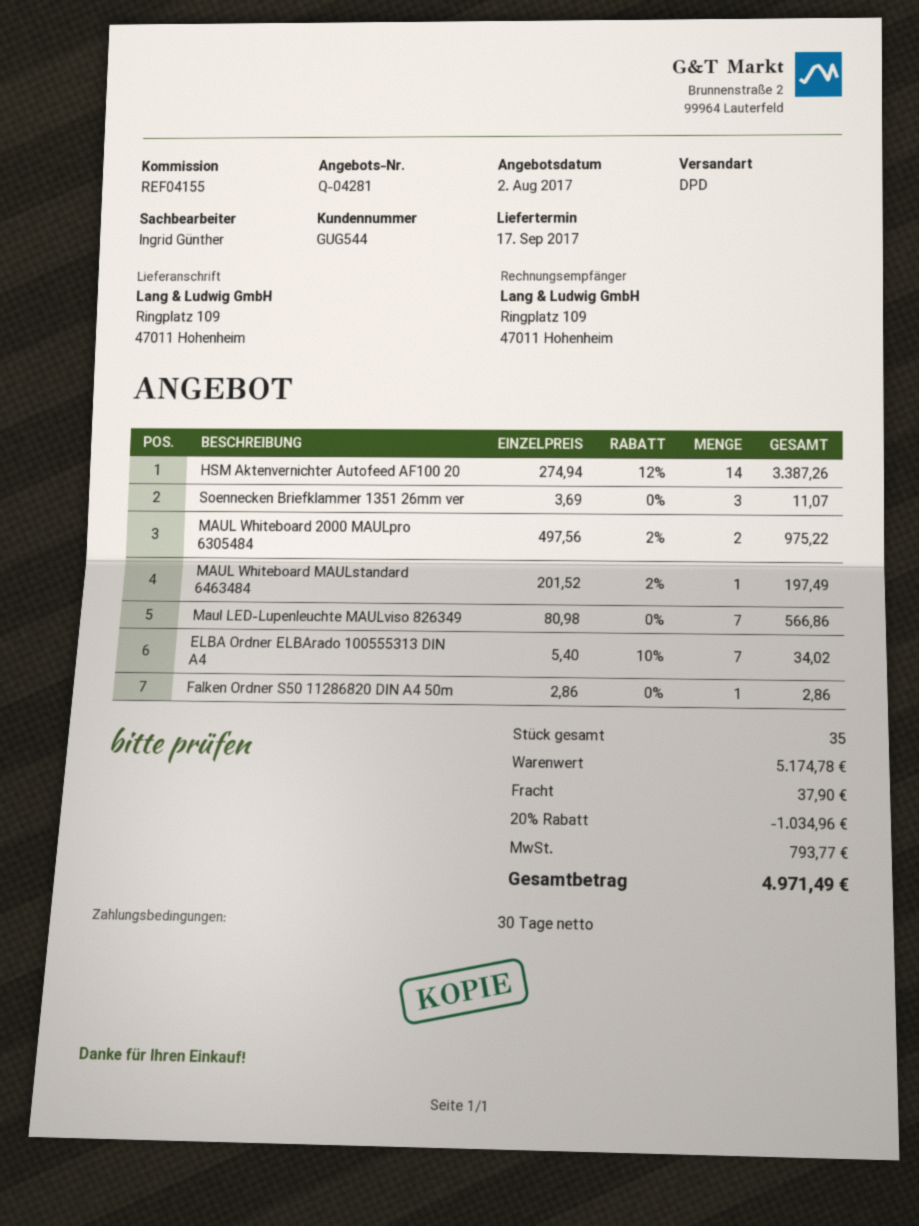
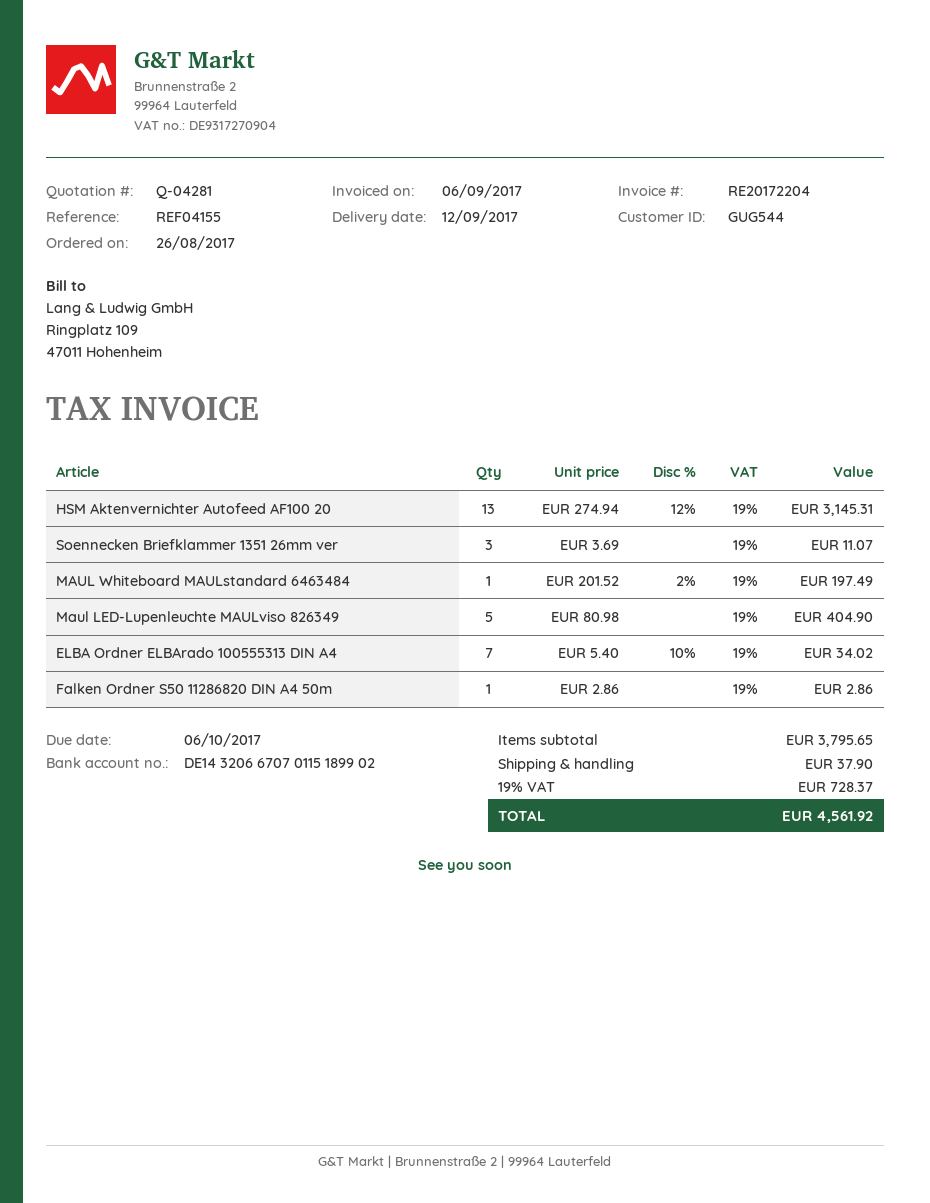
delivery date: 2017-09-17 -> 2017-09-12
HSM Aktenvernichter Autofeed AF100 20: 14 x 274.94 - 12% = 3387.26 -> 13 x 274.94 - 12% = 3145.31
MAUL Whiteboard 2000 MAULpro 6305484: 2 x 497.56 - 2% = 975.22 -> none
Maul LED-Lupenleuchte MAULviso 826349: 7 x 80.98 = 566.86 -> 5 x 80.98 = 404.90
subtotal: 5174.78 -> 3795.65
discount: 20% = 1034.96 -> none
tax: 793.77 -> 728.37
total: 4971.49 -> 4561.92

